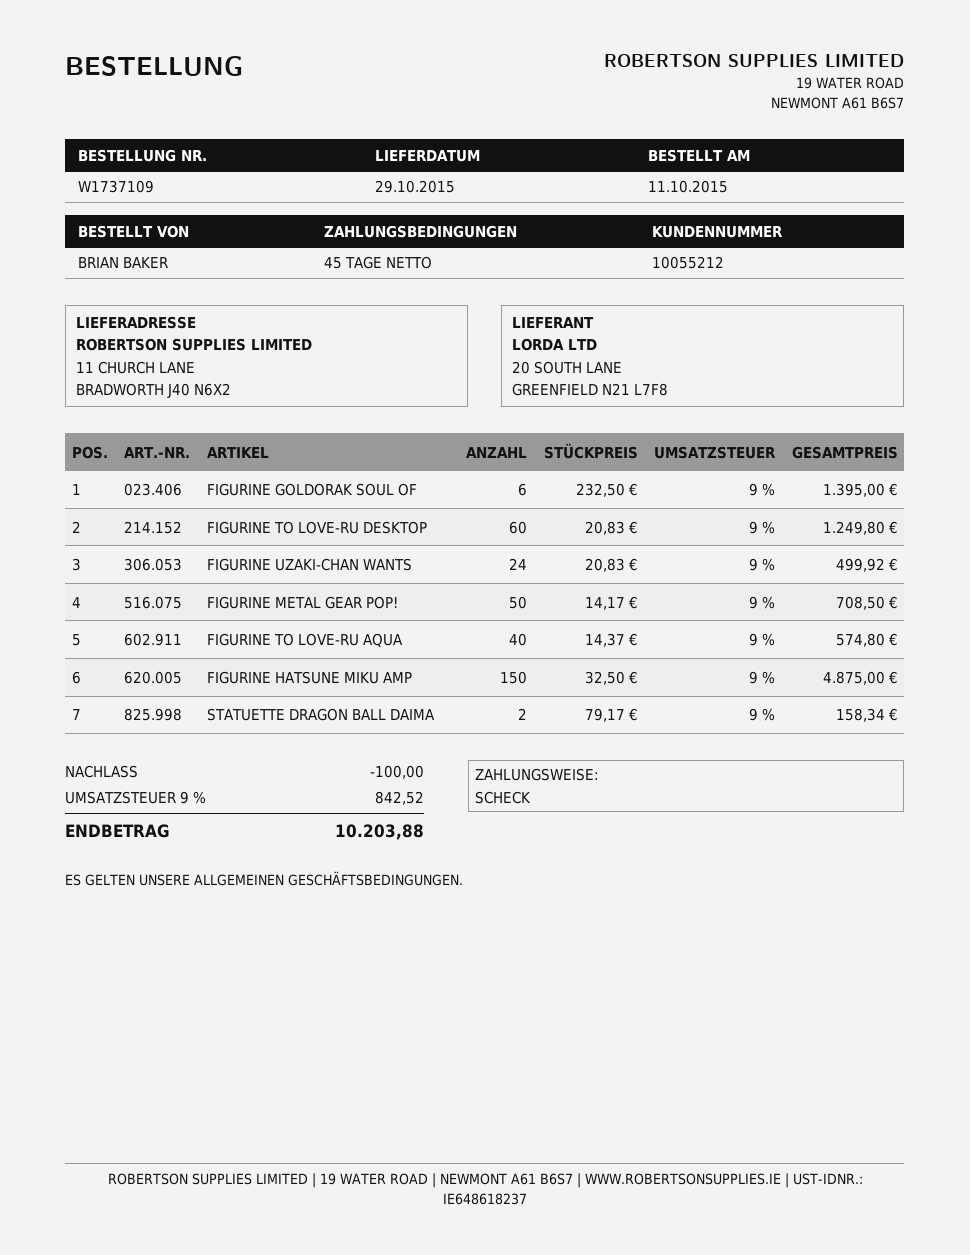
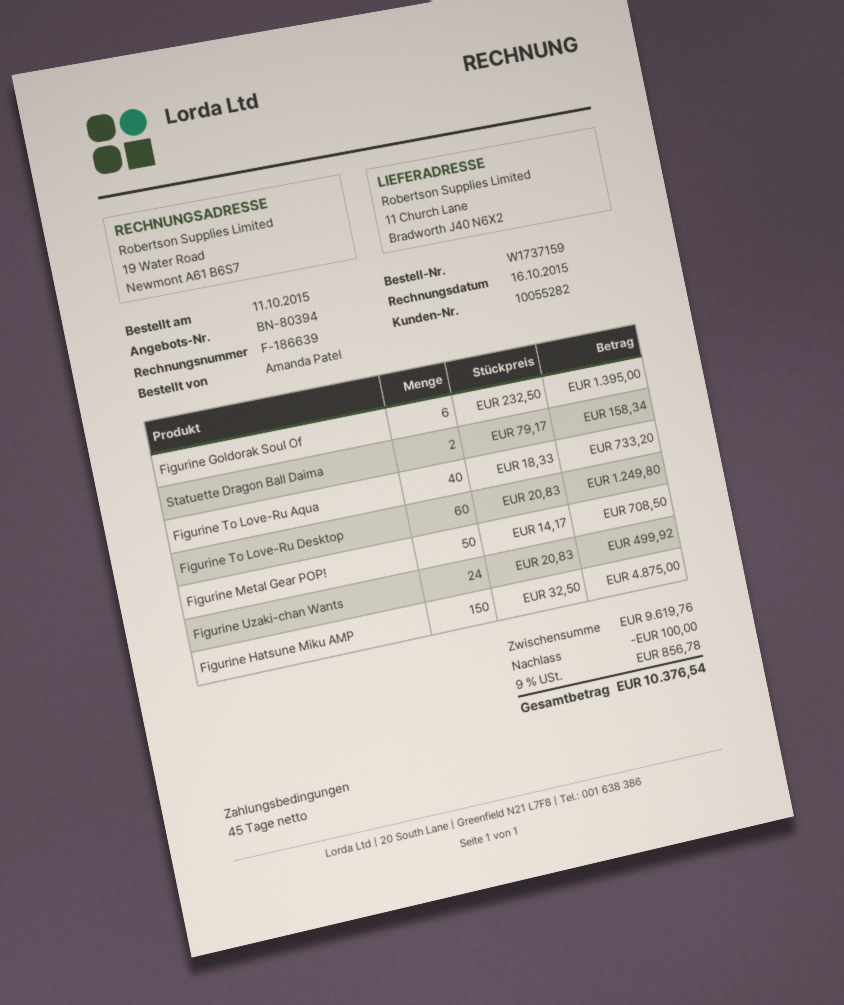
order number: W1737109 -> W1737159
customer number: 10055212 -> 10055282
ordered by: BRIAN BAKER -> Amanda Patel
FIGURINE TO LOVE-RU AQUA: 40 x 14.37 = 574.80 -> 40 x 18.33 = 733.20
tax: 9% = 842.52 -> 9% = 856.78
total: 10203.88 -> 10376.54

